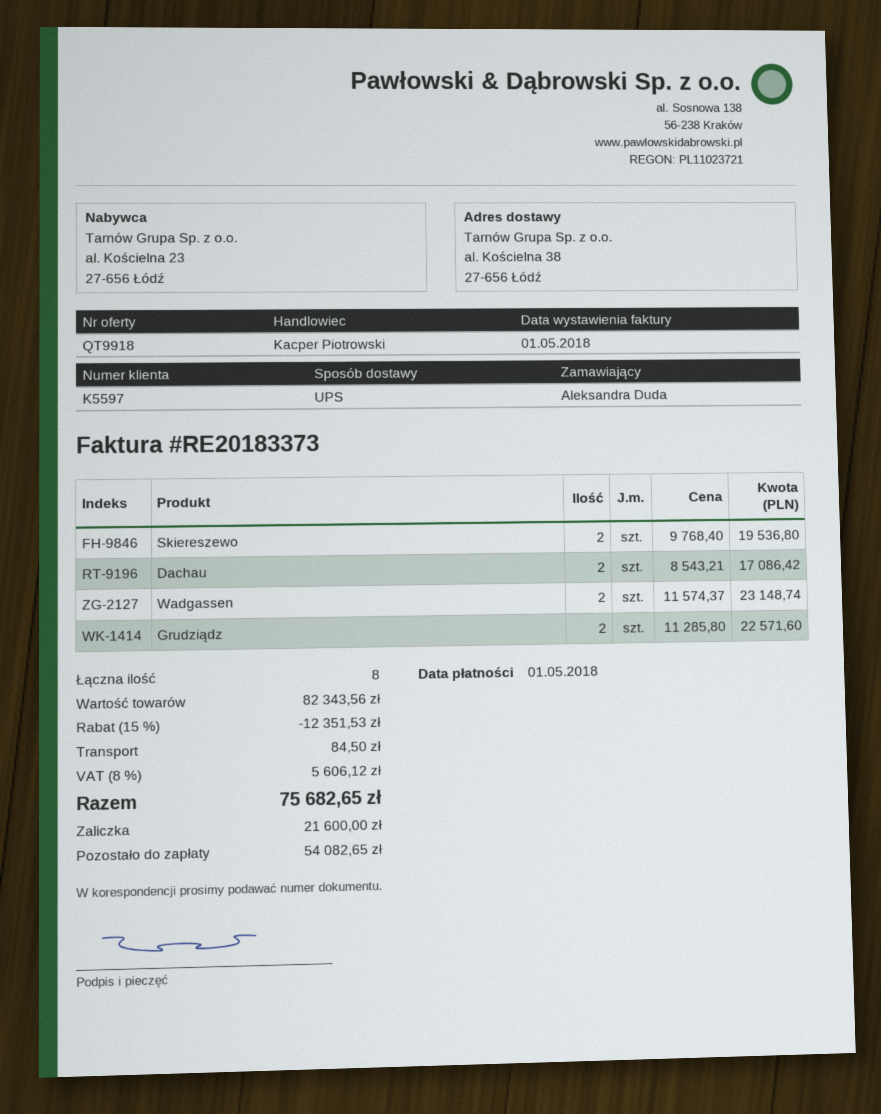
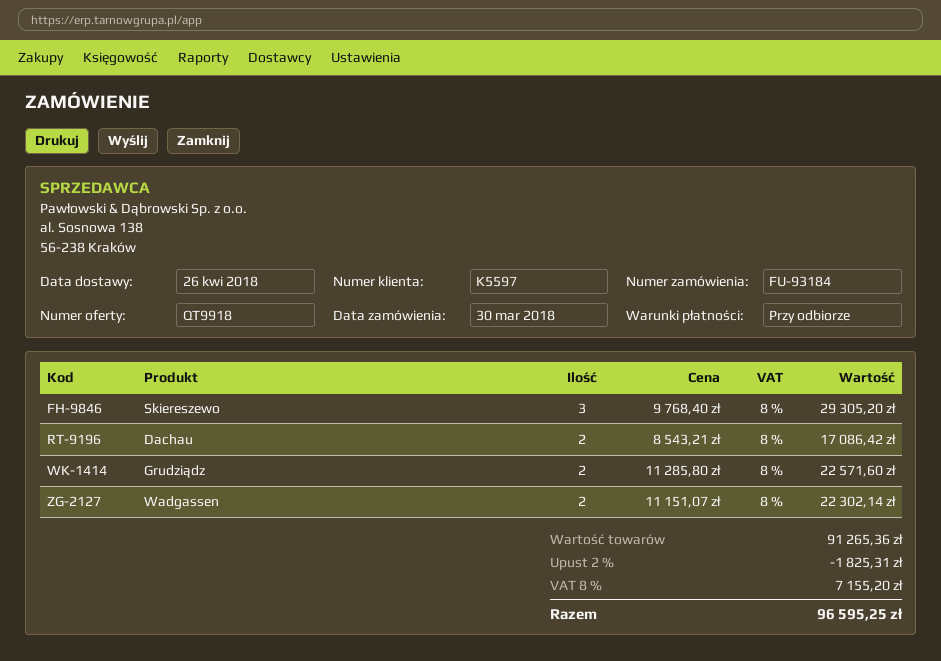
Skiereszewo: 2 x 9768.40 = 19536.80 -> 3 x 9768.40 = 29305.20
Wadgassen: 2 x 11574.37 = 23148.74 -> 2 x 11151.07 = 22302.14
subtotal: 82343.56 -> 91265.36
discount: 15% = 12351.53 -> 2% = 1825.31
shipping: 84.50 -> none
tax: 8% = 5606.12 -> 8% = 7155.20
total: 75682.65 -> 96595.25

